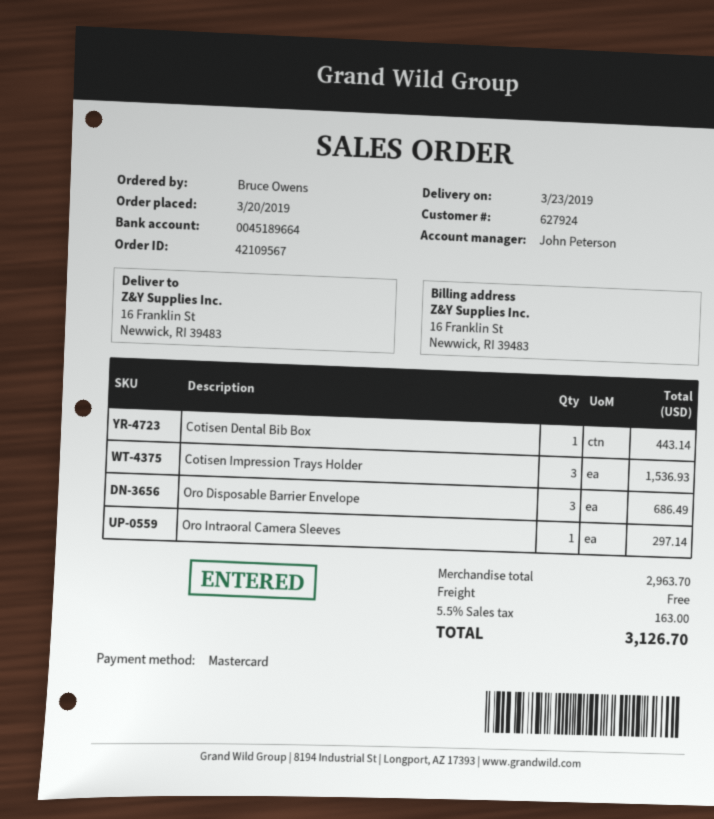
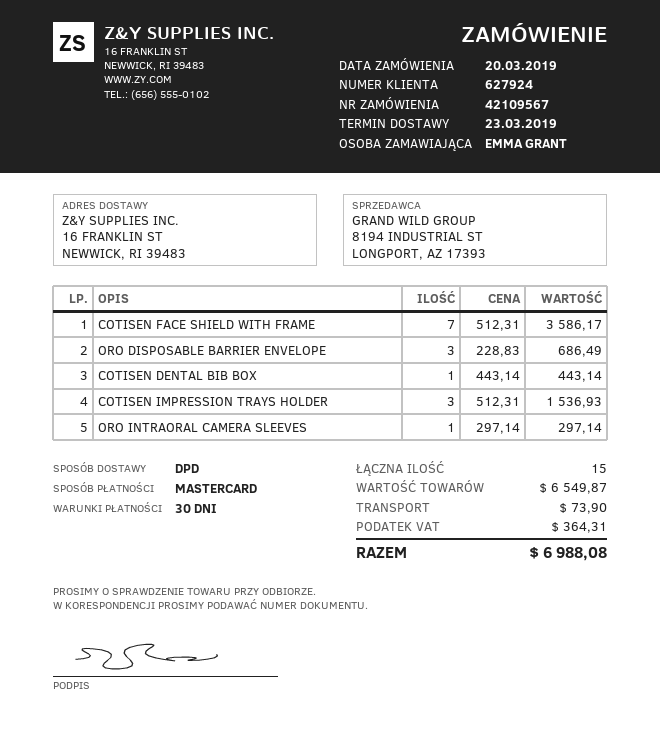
ordered by: Bruce Owens -> EMMA GRANT
COTISEN FACE SHIELD WITH FRAME: none -> 7 for 3586.17
subtotal: 2963.70 -> 6549.87
shipping: 0.00 -> 73.90
tax: 163.00 -> 364.31
total: 3126.70 -> 6988.08

